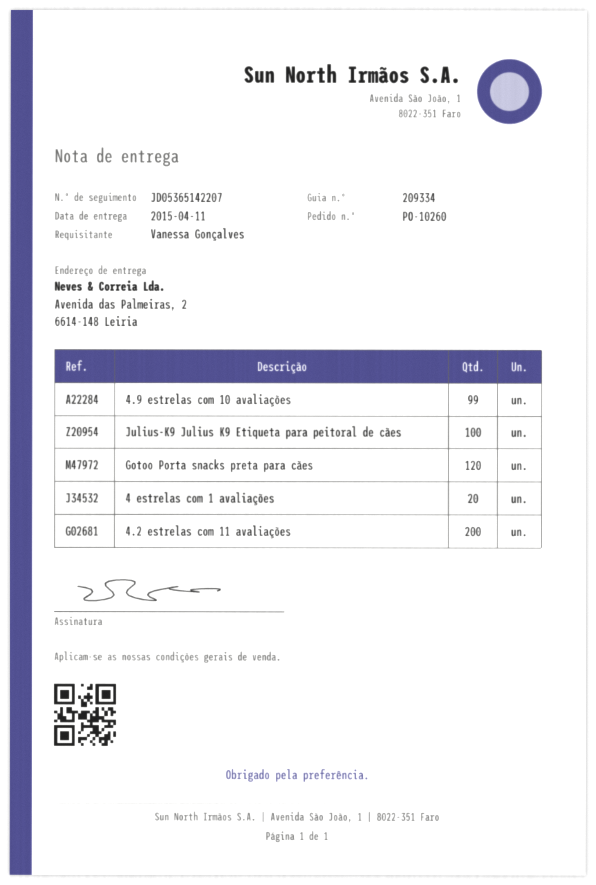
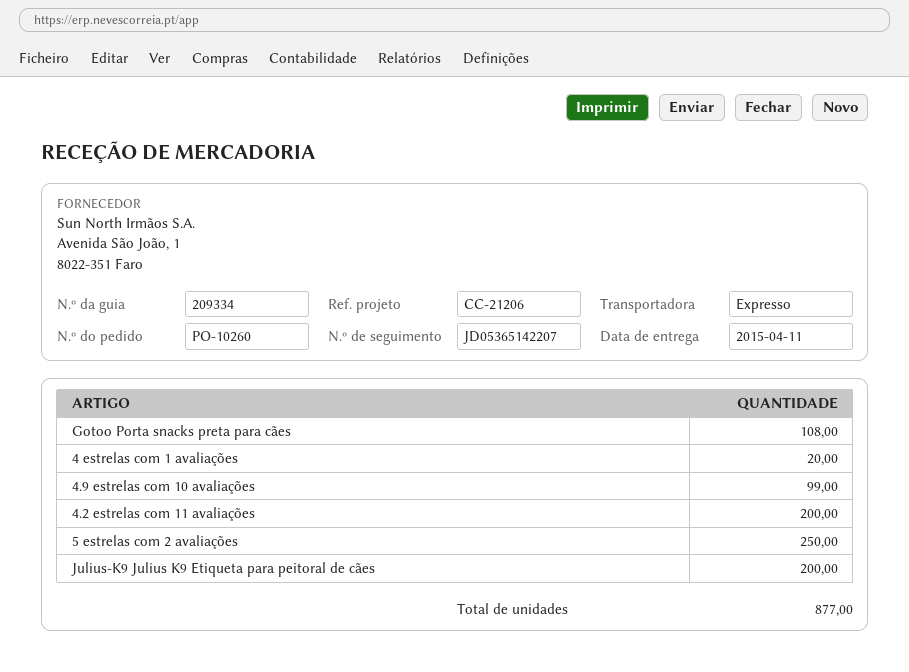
Julius-K9 Julius K9 Etiqueta para peitoral de cães: 100 -> 200
Gotoo Porta snacks preta para cães: 120 -> 108
5 estrelas com 2 avaliações: none -> 250

